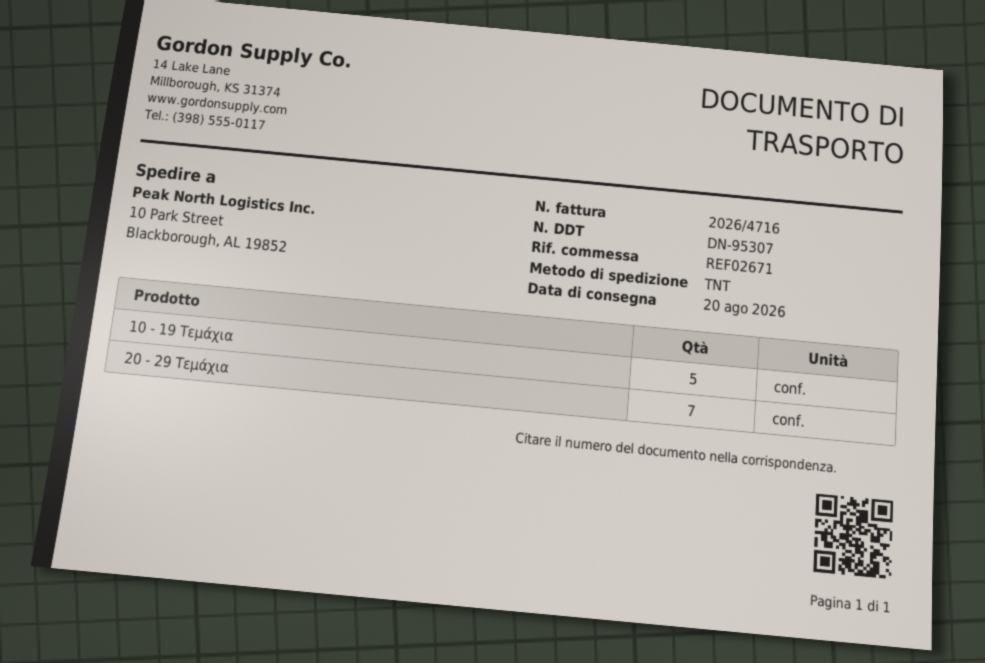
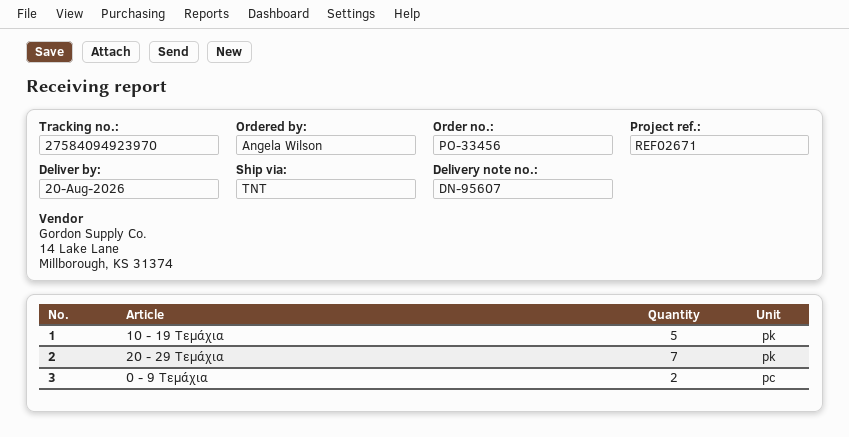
delivery note number: DN-95307 -> DN-95607
0 - 9 Τεμάχια: none -> 2

